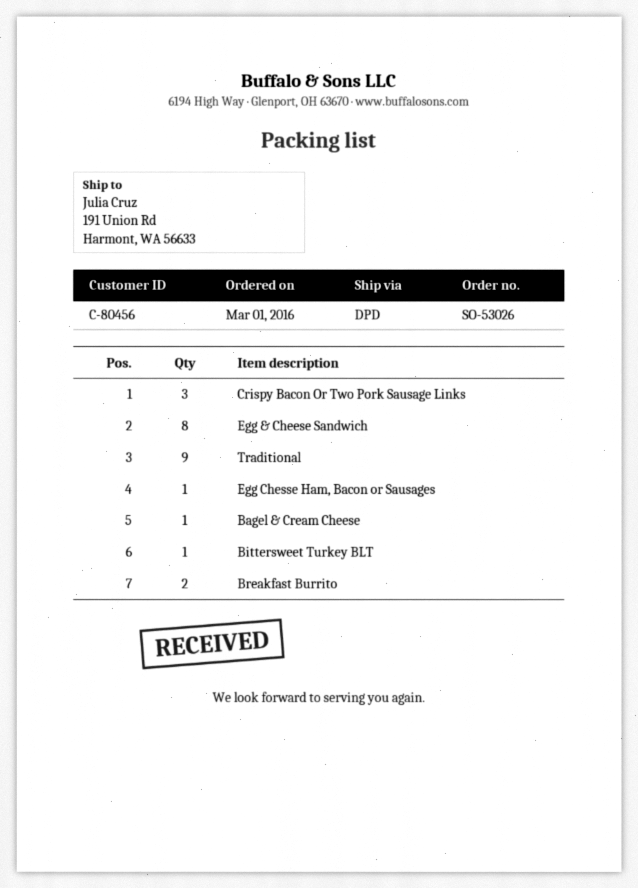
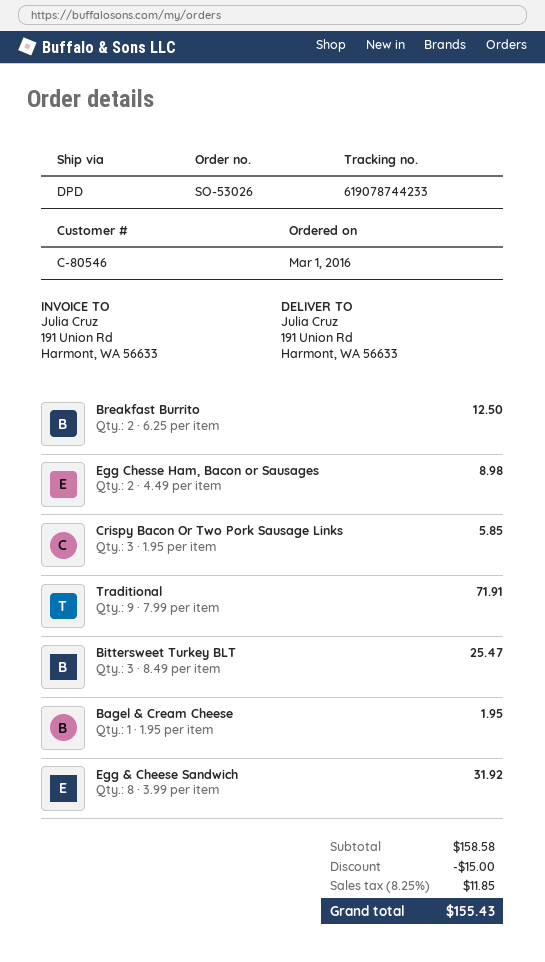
customer number: C-80456 -> C-80546
Egg Chesse Ham, Bacon or Sausages: 1 -> 2
Bittersweet Turkey BLT: 1 -> 3

